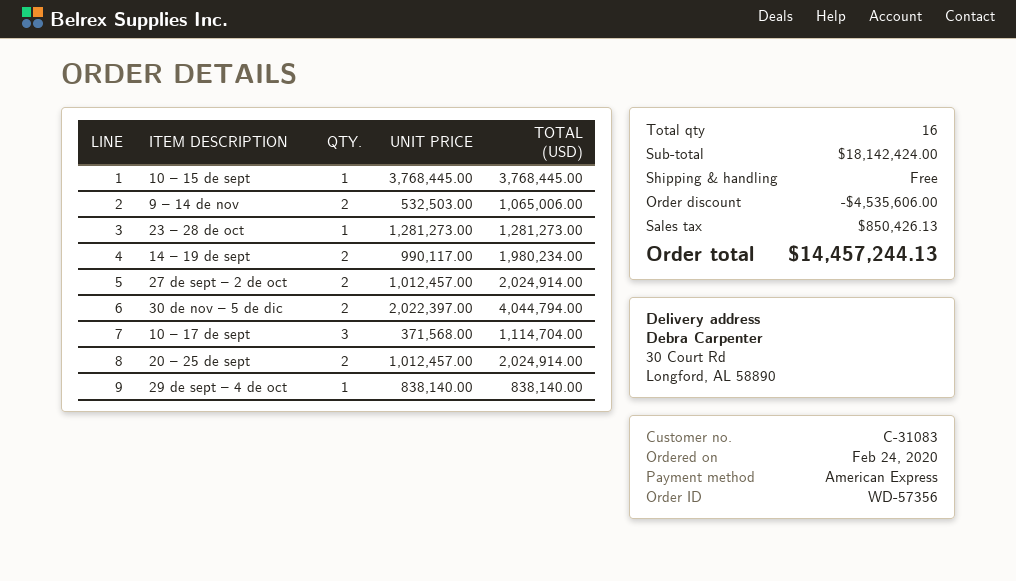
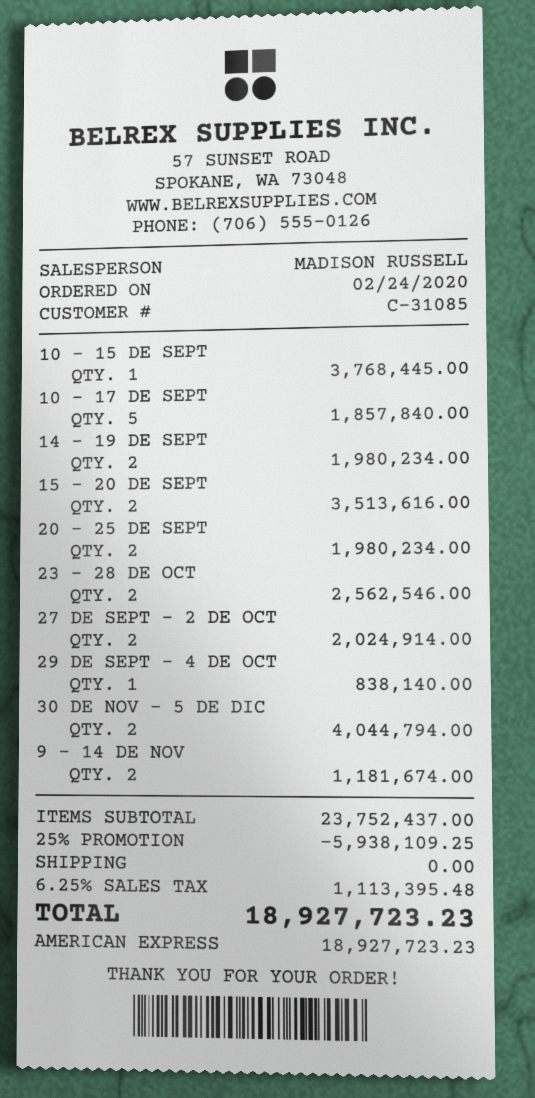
customer number: C-31083 -> C-31085
9 – 14 de nov: 2 for 1065006.00 -> 2 for 1181674.00
23 – 28 de oct: 1 for 1281273.00 -> 2 for 2562546.00
10 – 17 de sept: 3 for 1114704.00 -> 5 for 1857840.00
20 – 25 de sept: 2 for 2024914.00 -> 2 for 1980234.00
15 – 20 DE SEPT: none -> 2 for 3513616.00
subtotal: 18142424.00 -> 23752437.00
discount: 4535606.00 -> 5938109.25
tax: 850426.13 -> 1113395.48
total: 14457244.13 -> 18927723.23

